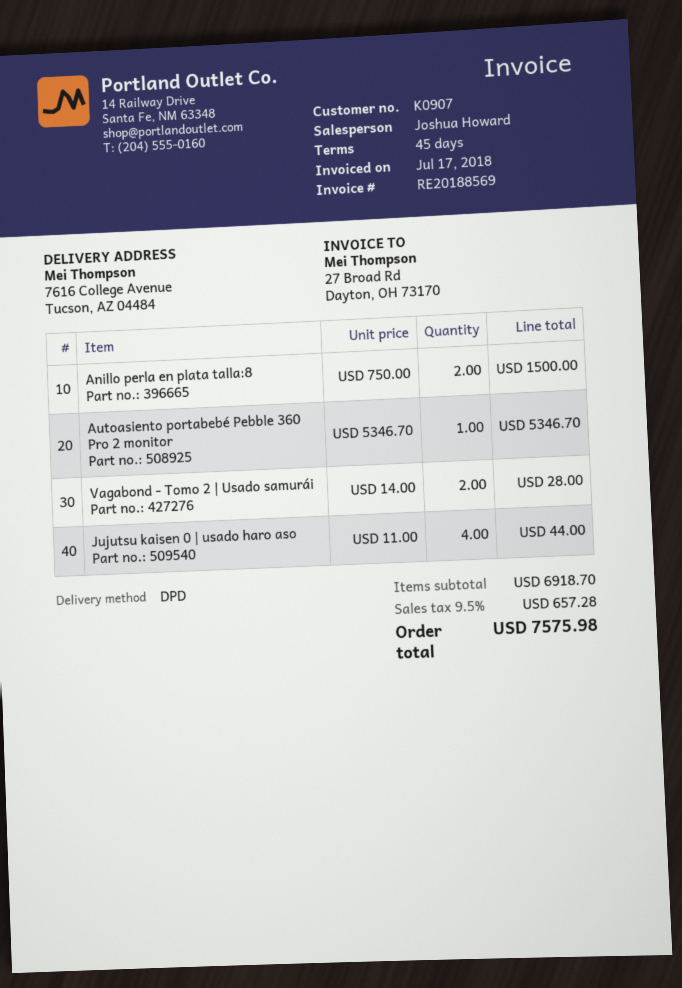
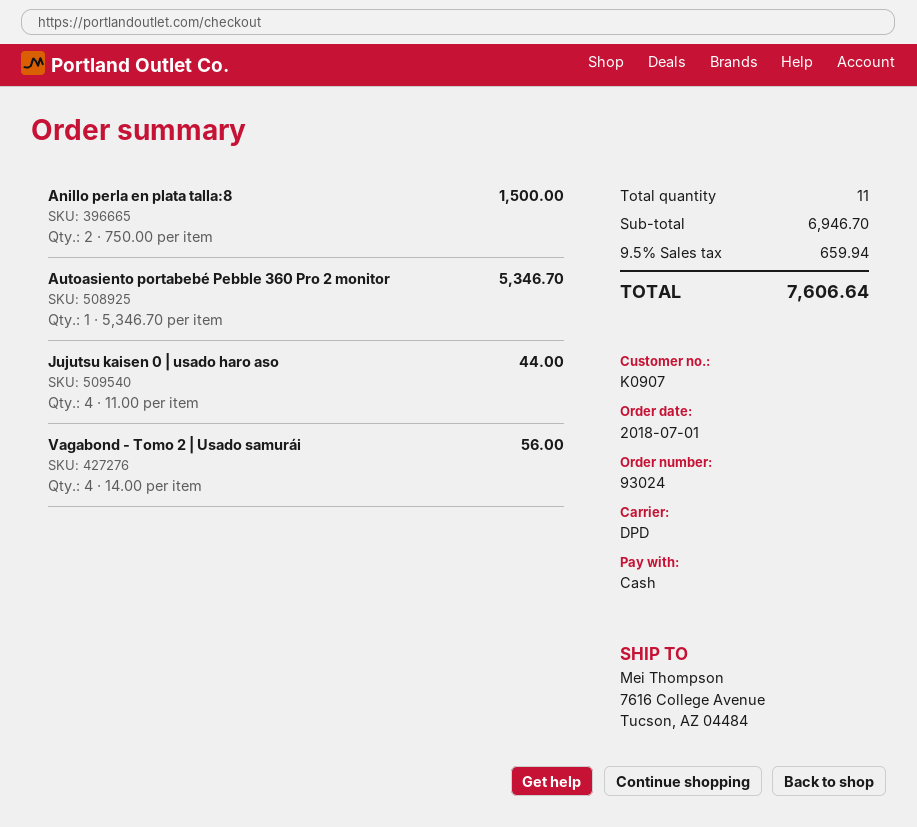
Vagabond - Tomo 2 | Usado samurái: 2 x 14.00 = 28.00 -> 4 x 14.00 = 56.00
subtotal: 6918.70 -> 6946.70
tax: 9.5% = 657.28 -> 9.5% = 659.94
total: 7575.98 -> 7606.64

